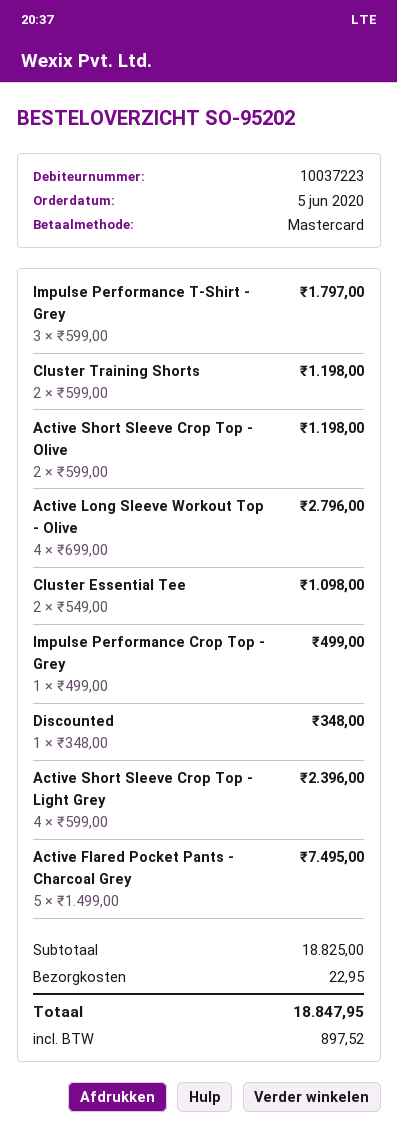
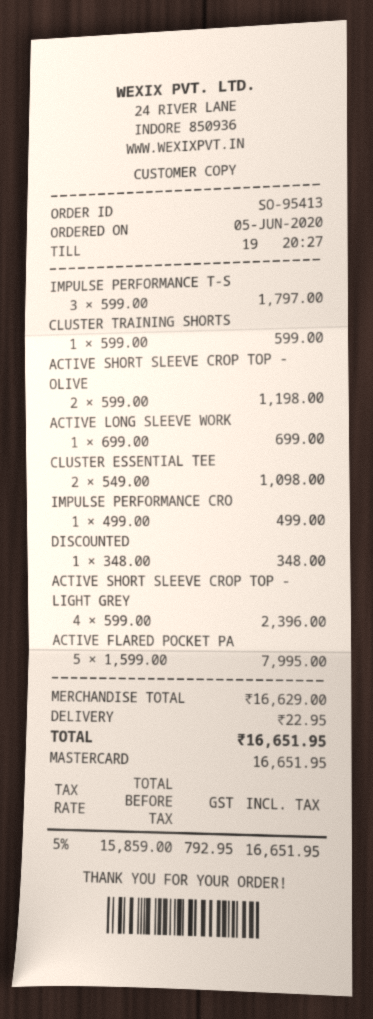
order number: SO-95202 -> SO-95413
Cluster Training Shorts: 2 x 599.00 = 1198.00 -> 1 x 599.00 = 599.00
Active Long Sleeve Workout Top - Olive: 4 x 699.00 = 2796.00 -> 1 x 699.00 = 699.00
Active Flared Pocket Pants - Charcoal Grey: 5 x 1499.00 = 7495.00 -> 5 x 1599.00 = 7995.00
subtotal: 18825.00 -> 16629.00
tax: 897.52 -> 792.95
total: 18847.95 -> 16651.95

